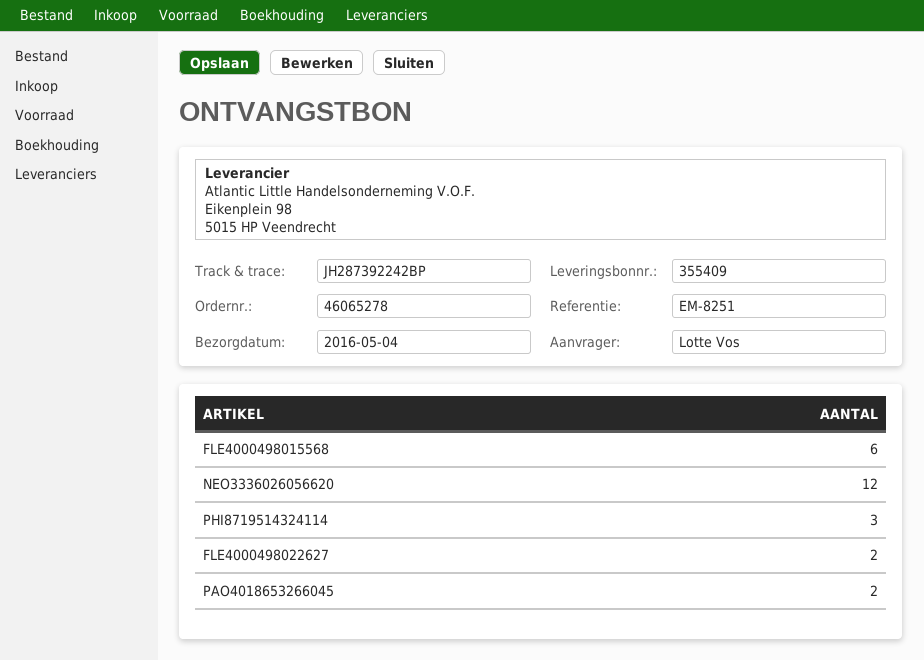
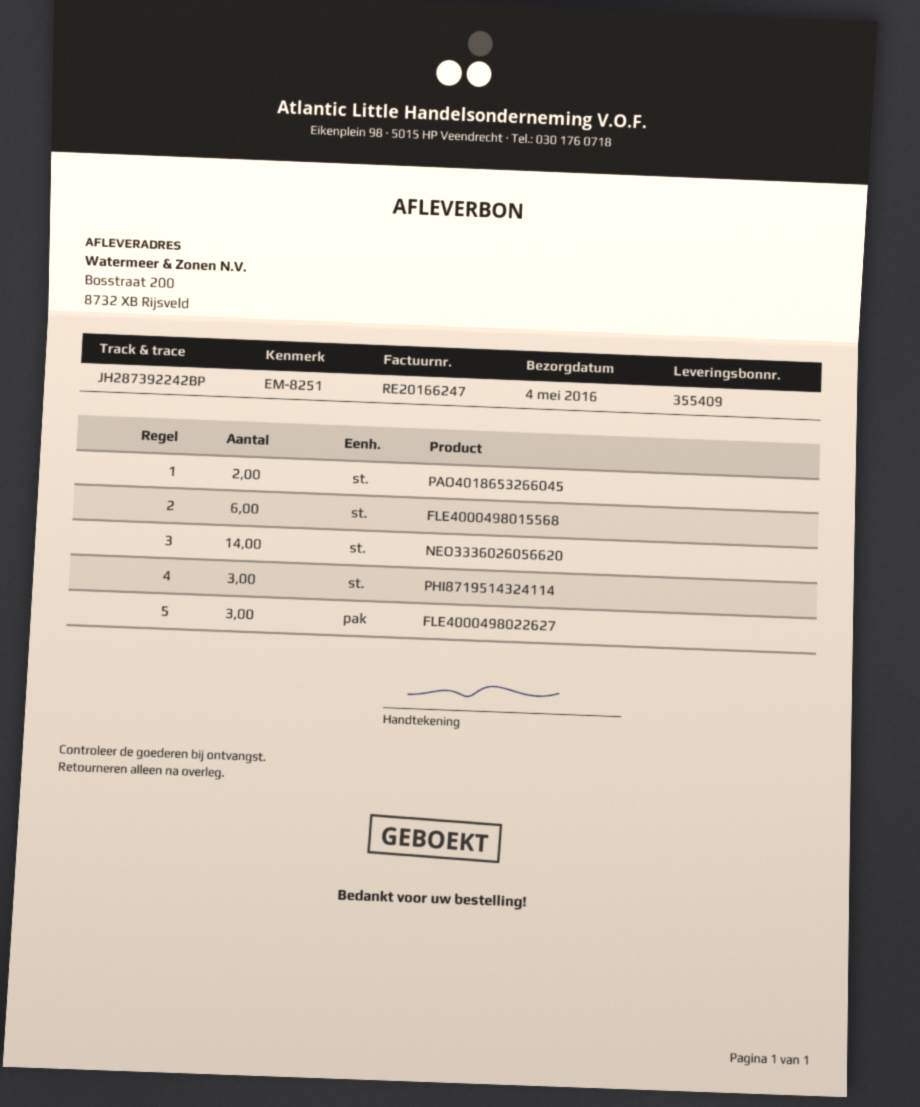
NEO3336026056620: 12 -> 14
FLE4000498022627: 2 -> 3

